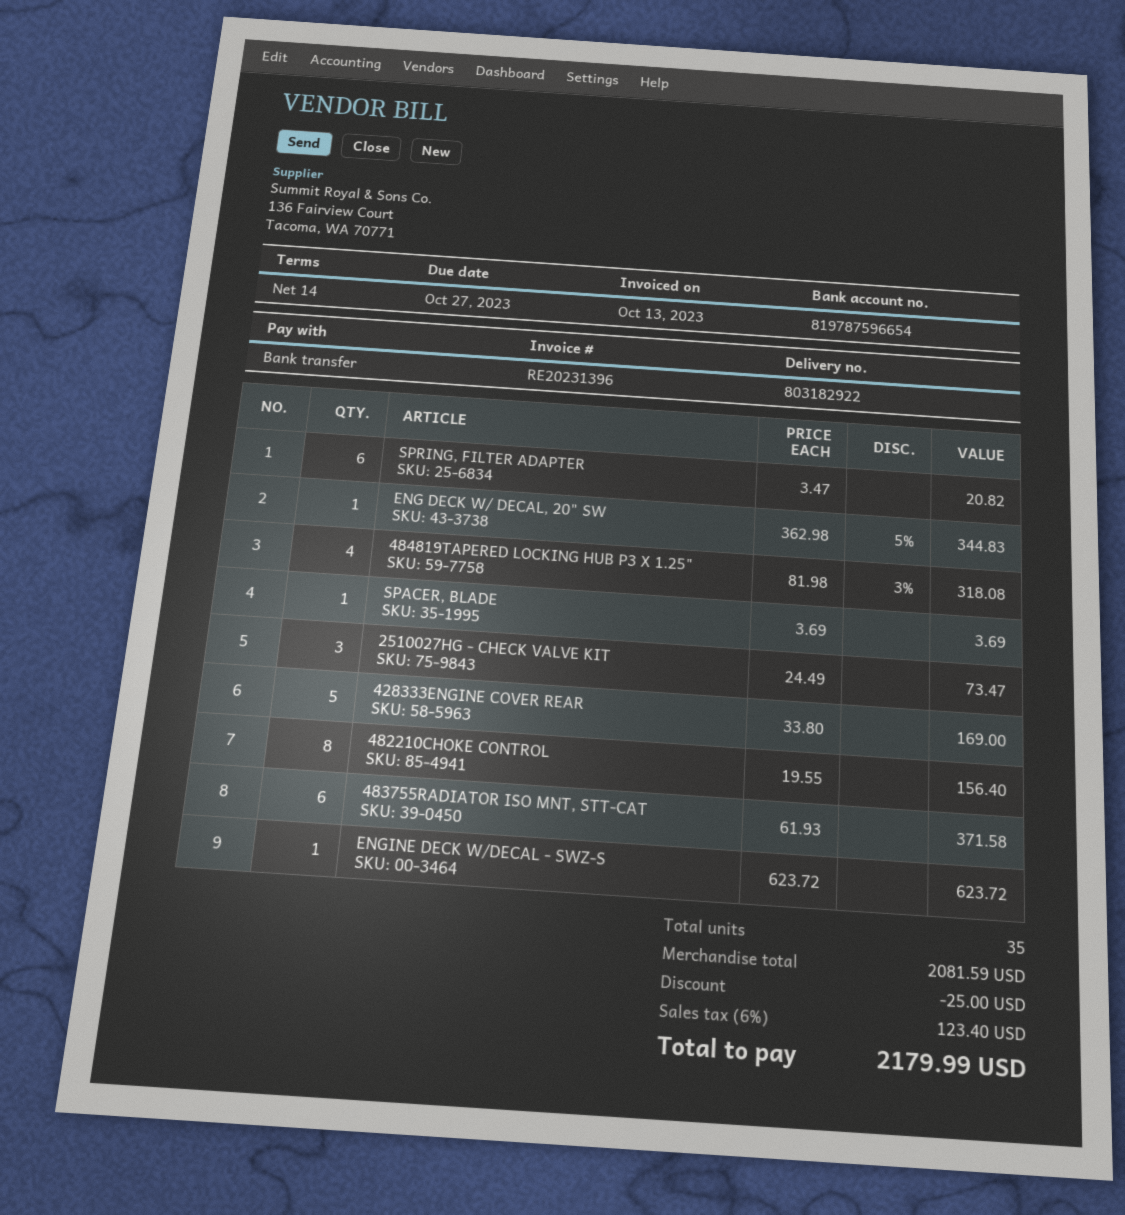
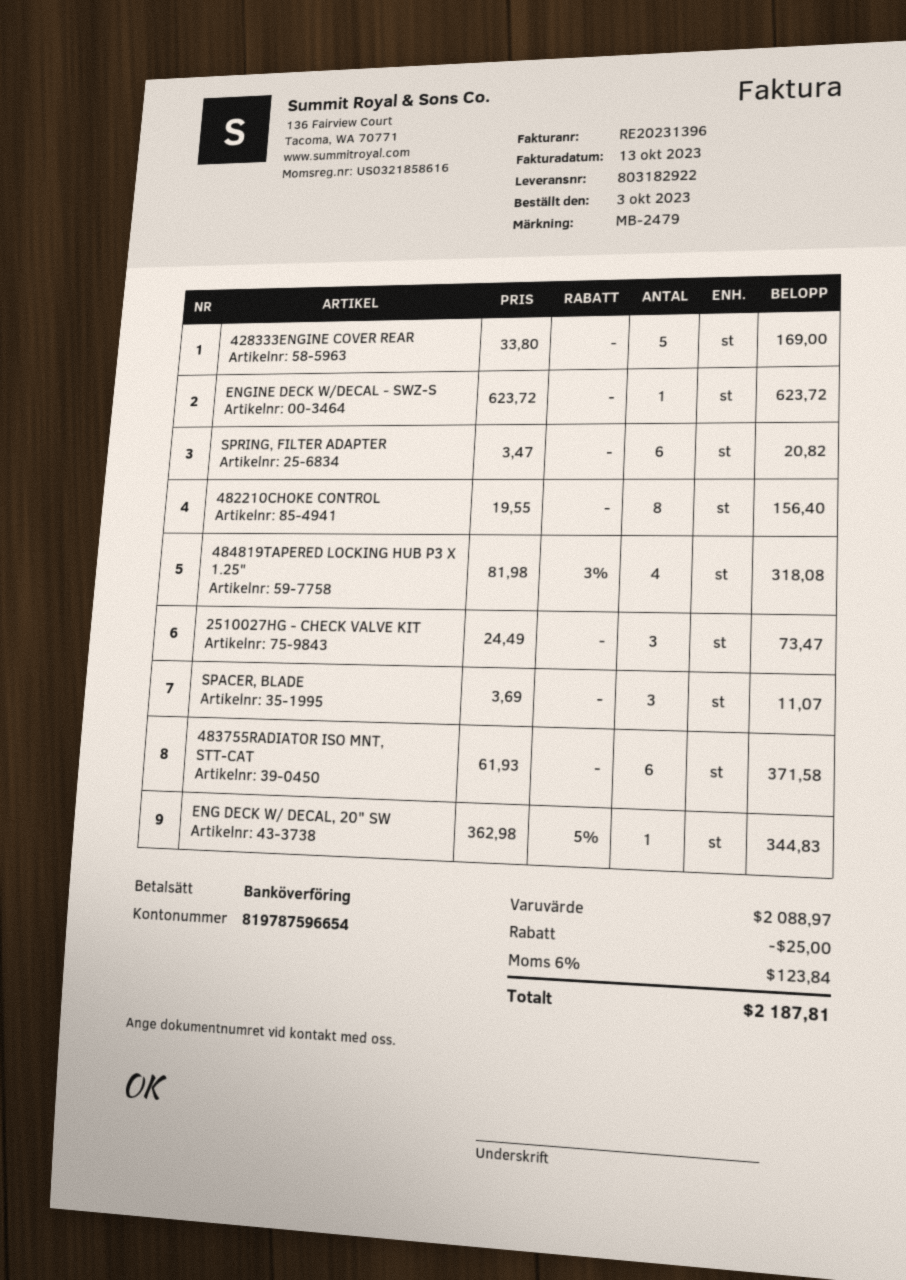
SPACER, BLADE: 1 x 3.69 = 3.69 -> 3 x 3.69 = 11.07
subtotal: 2081.59 -> 2088.97
tax: 6% = 123.40 -> 6% = 123.84
total: 2179.99 -> 2187.81

